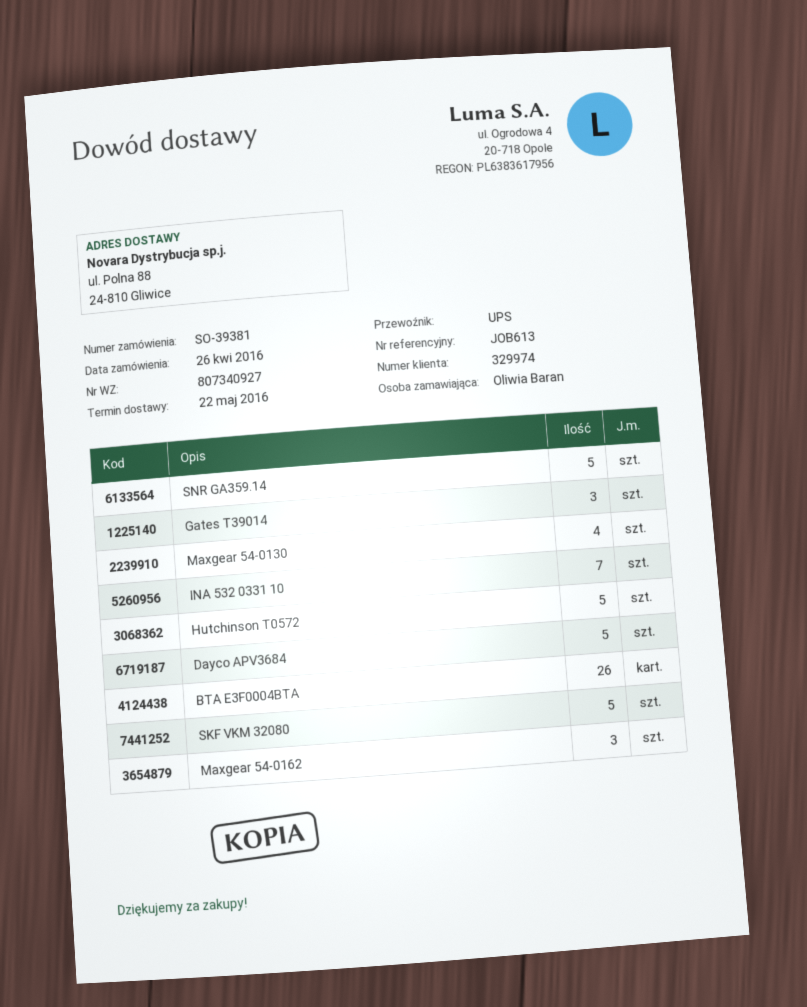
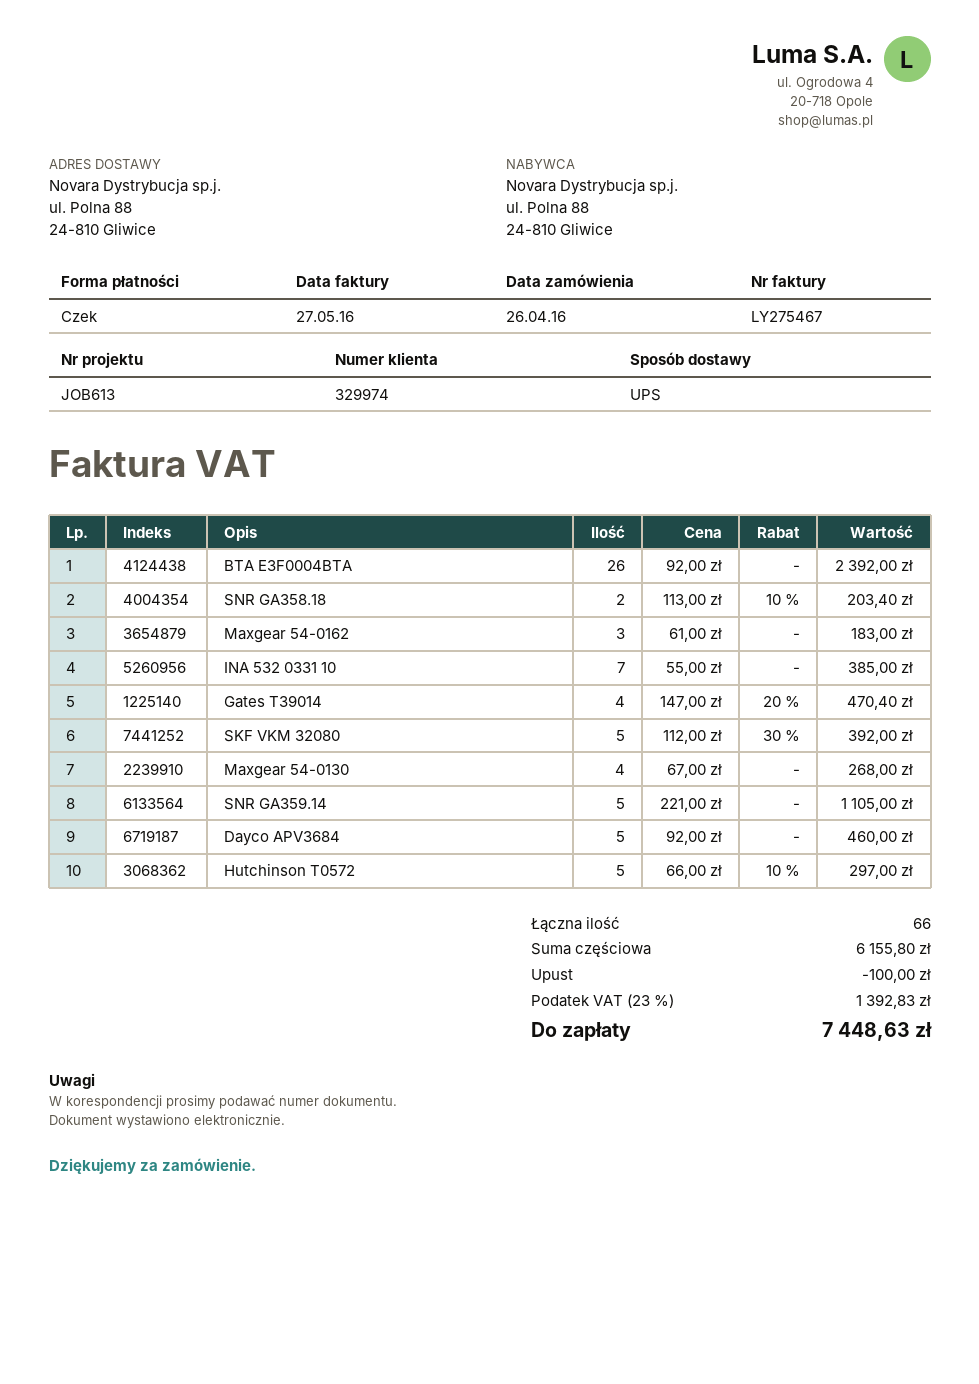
Gates T39014: 3 -> 4
SNR GA358.18: none -> 2

